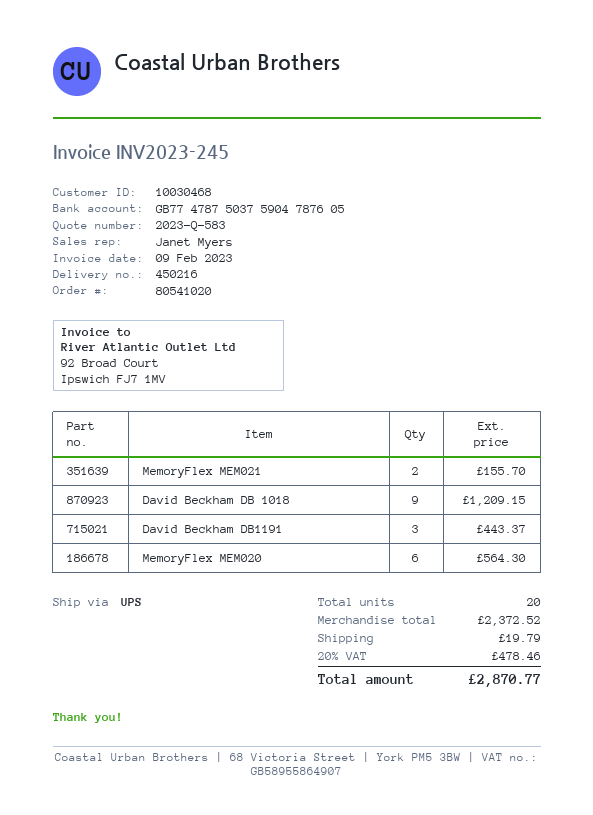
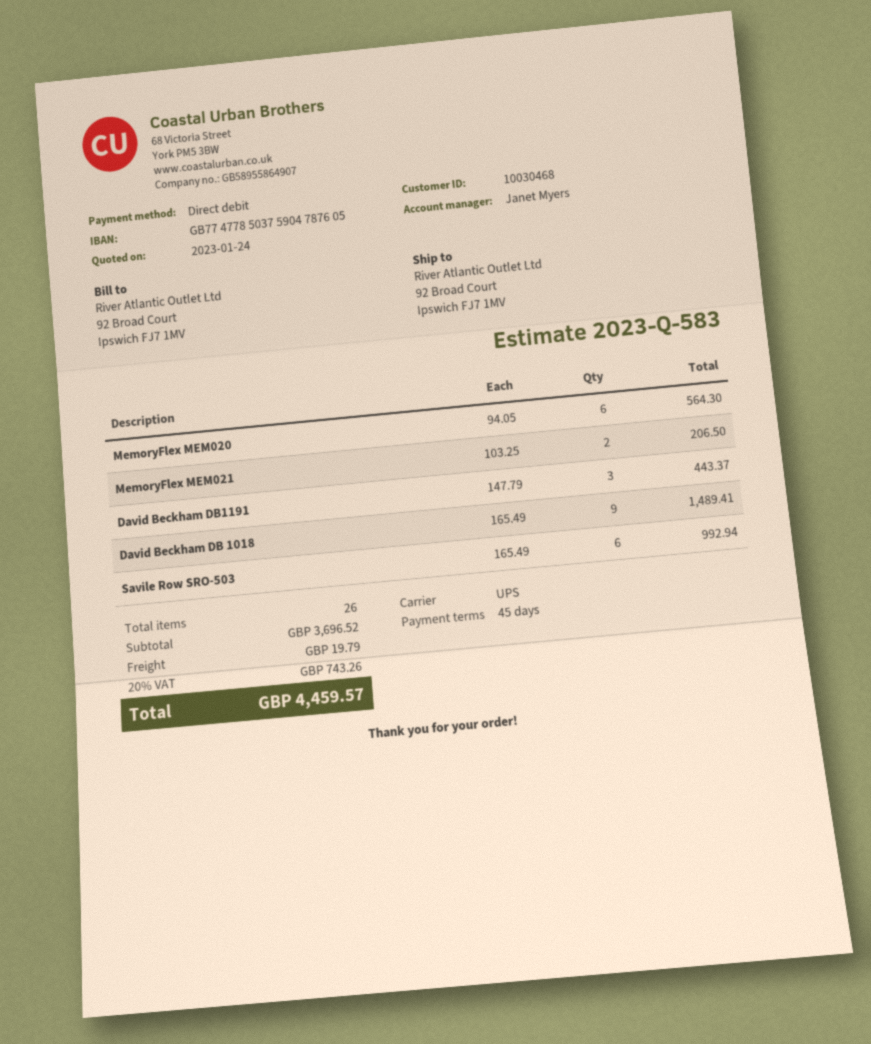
bank account: GB77478750375904787605 -> GB77477850375904787605
MemoryFlex MEM021: 2 for 155.70 -> 2 for 206.50
David Beckham DB 1018: 9 for 1209.15 -> 9 for 1489.41
Savile Row SRO-503: none -> 6 for 992.94
total quantity: 20 -> 26
subtotal: 2372.52 -> 3696.52
tax: 20% = 478.46 -> 20% = 743.26
total: 2870.77 -> 4459.57

